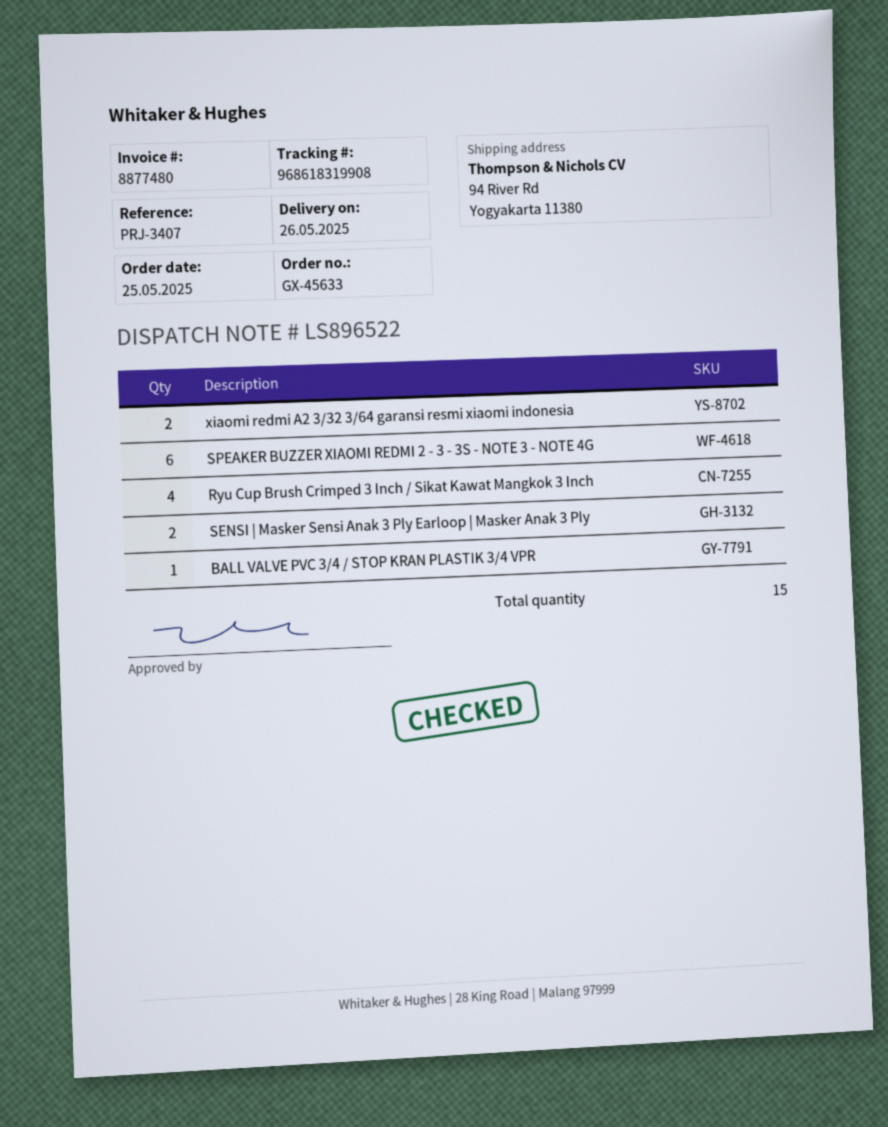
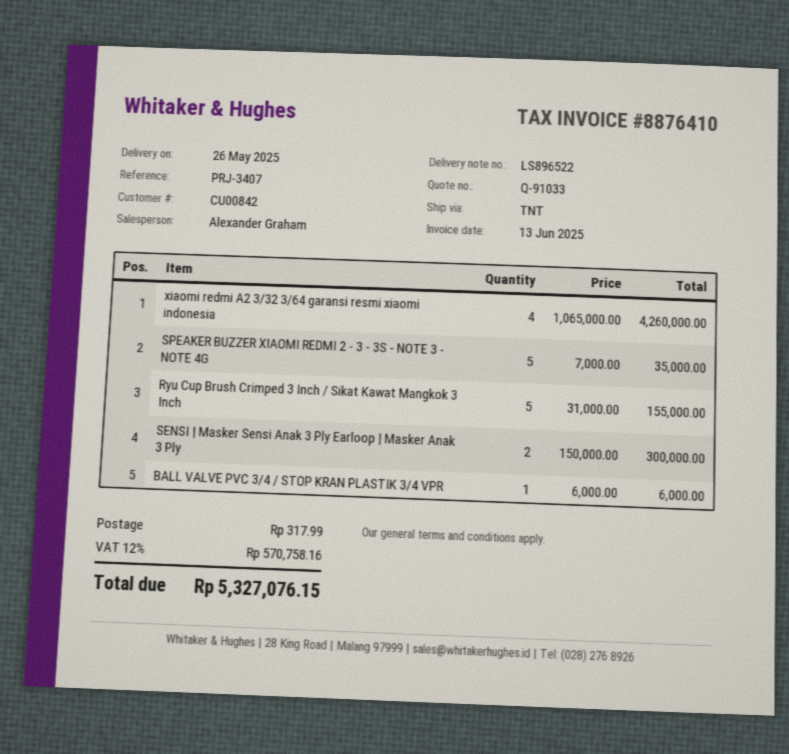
invoice number: 8877480 -> 8876410
xiaomi redmi A2 3/32 3/64 garansi resmi xiaomi indonesia: 2 -> 4
SPEAKER BUZZER XIAOMI REDMI 2 - 3 - 3S - NOTE 3 - NOTE 4G: 6 -> 5
Ryu Cup Brush Crimped 3 Inch / Sikat Kawat Mangkok 3 Inch: 4 -> 5

